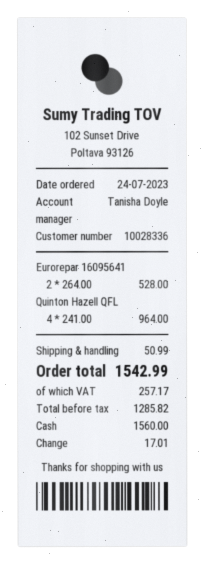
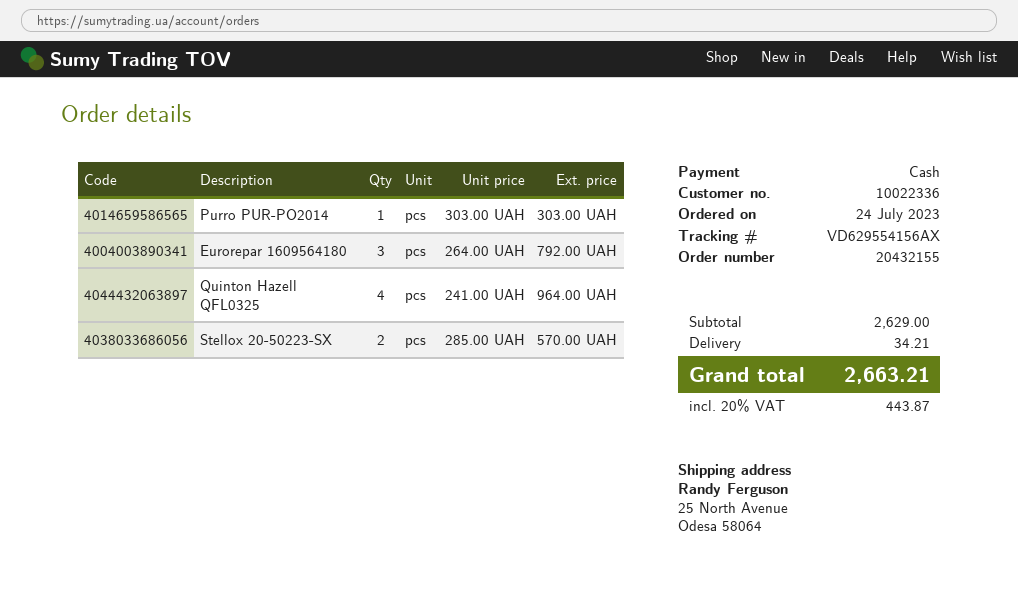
customer number: 10028336 -> 10022336
Eurorepar 16095641: 2 x 264.00 = 528.00 -> 3 x 264.00 = 792.00
Purro PUR-PO2014: none -> 1 x 303.00 = 303.00
Stellox 20-50223-SX: none -> 2 x 285.00 = 570.00
shipping: 50.99 -> 34.21
tax: 257.17 -> 443.87
total: 1542.99 -> 2663.21

